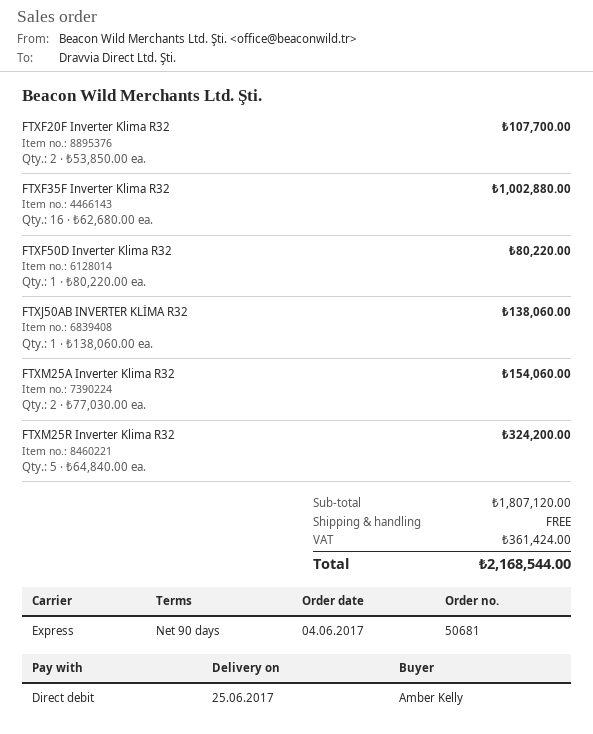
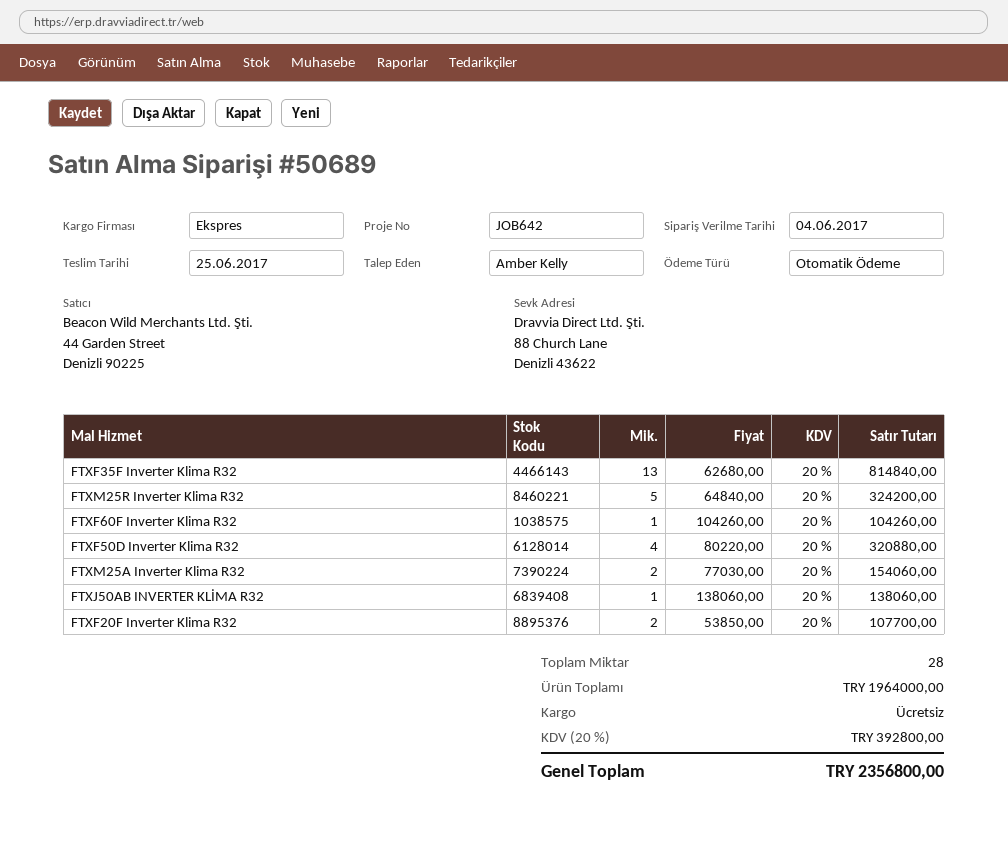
order number: 50681 -> 50689
FTXF35F Inverter Klima R32: 16 x 62680.00 = 1002880.00 -> 13 x 62680.00 = 814840.00
FTXF50D Inverter Klima R32: 1 x 80220.00 = 80220.00 -> 4 x 80220.00 = 320880.00
FTXF60F Inverter Klima R32: none -> 1 x 104260.00 = 104260.00
subtotal: 1807120.00 -> 1964000.00
tax: 361424.00 -> 392800.00
total: 2168544.00 -> 2356800.00

